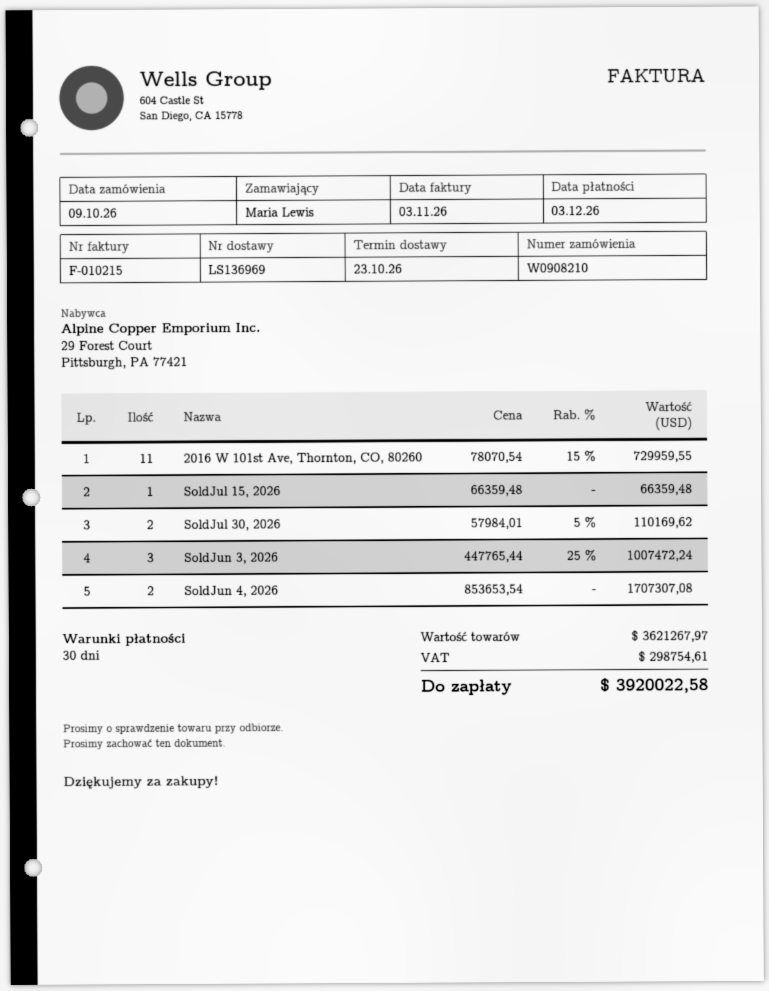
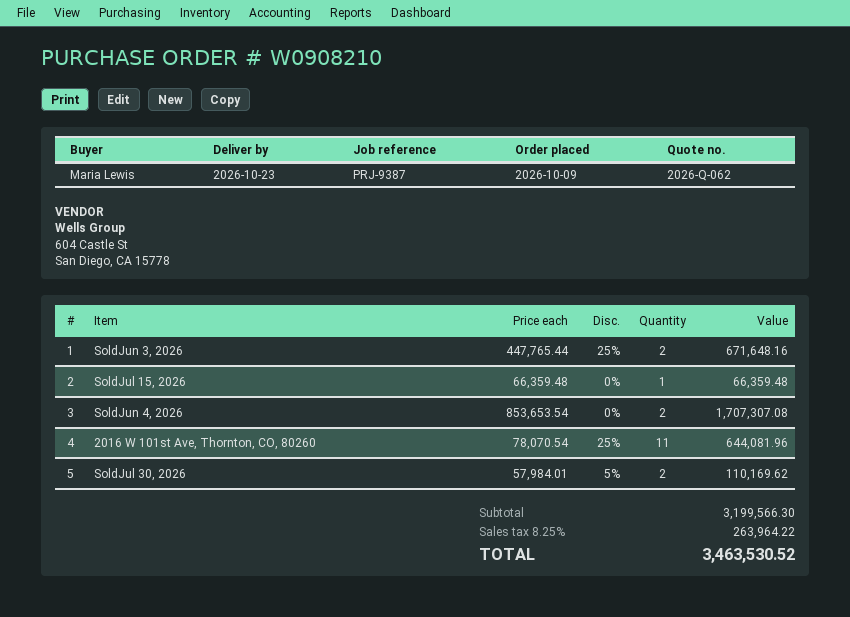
2016 W 101st Ave, Thornton, CO, 80260: 11 x 78070.54 - 15% = 729959.55 -> 11 x 78070.54 - 25% = 644081.96
SoldJun 3, 2026: 3 x 447765.44 - 25% = 1007472.24 -> 2 x 447765.44 - 25% = 671648.16
subtotal: 3621267.97 -> 3199566.30
tax: 298754.61 -> 263964.22
total: 3920022.58 -> 3463530.52

